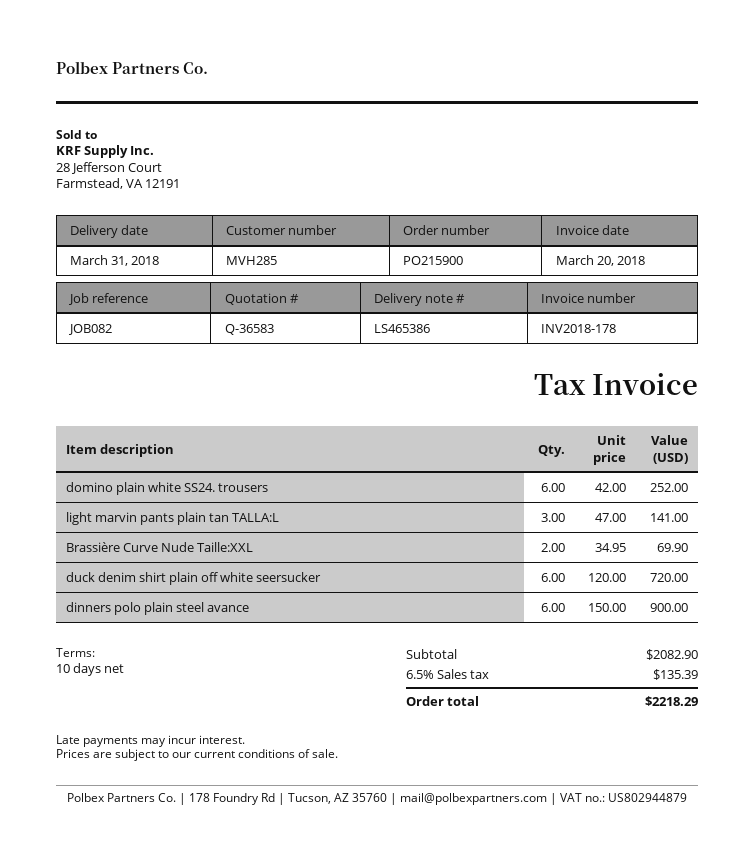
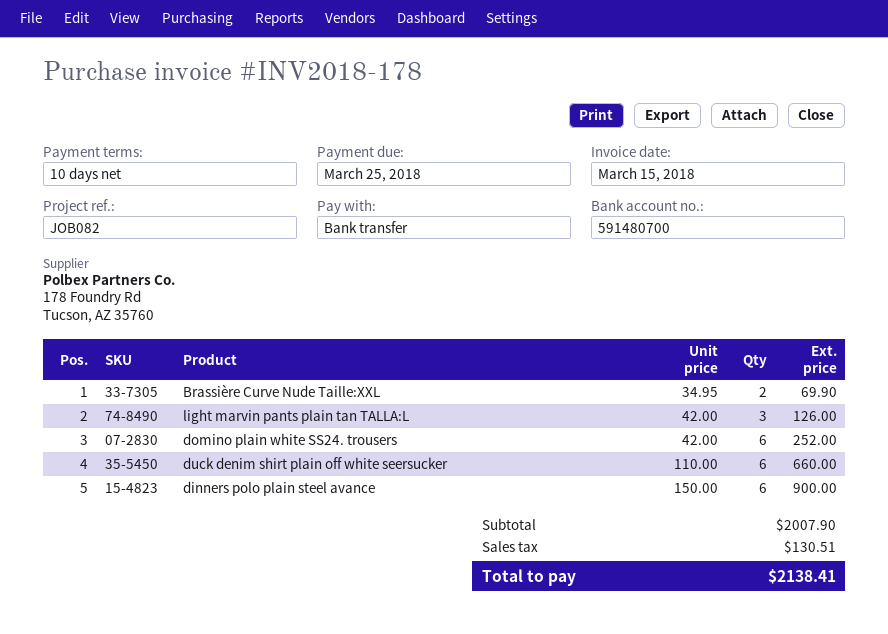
invoice date: 2018-03-20 -> 2018-03-15
light marvin pants plain tan TALLA:L: 3 x 47.00 = 141.00 -> 3 x 42.00 = 126.00
duck denim shirt plain off white seersucker: 6 x 120.00 = 720.00 -> 6 x 110.00 = 660.00
subtotal: 2082.90 -> 2007.90
tax: 135.39 -> 130.51
total: 2218.29 -> 2138.41

